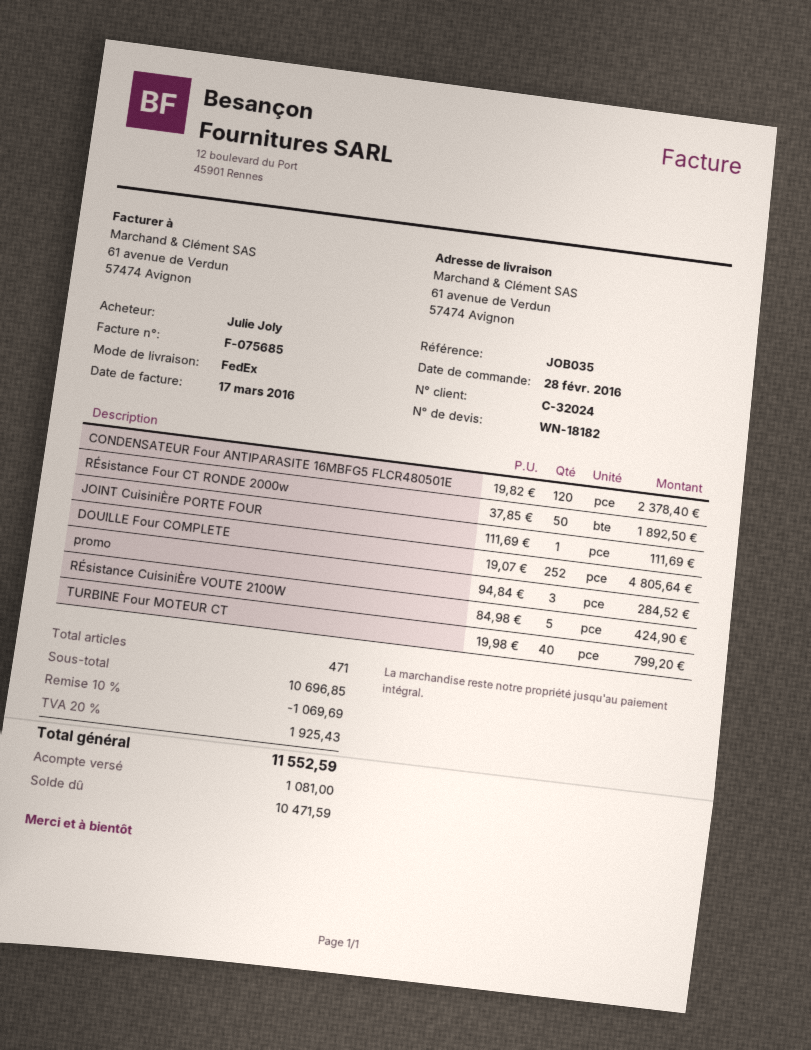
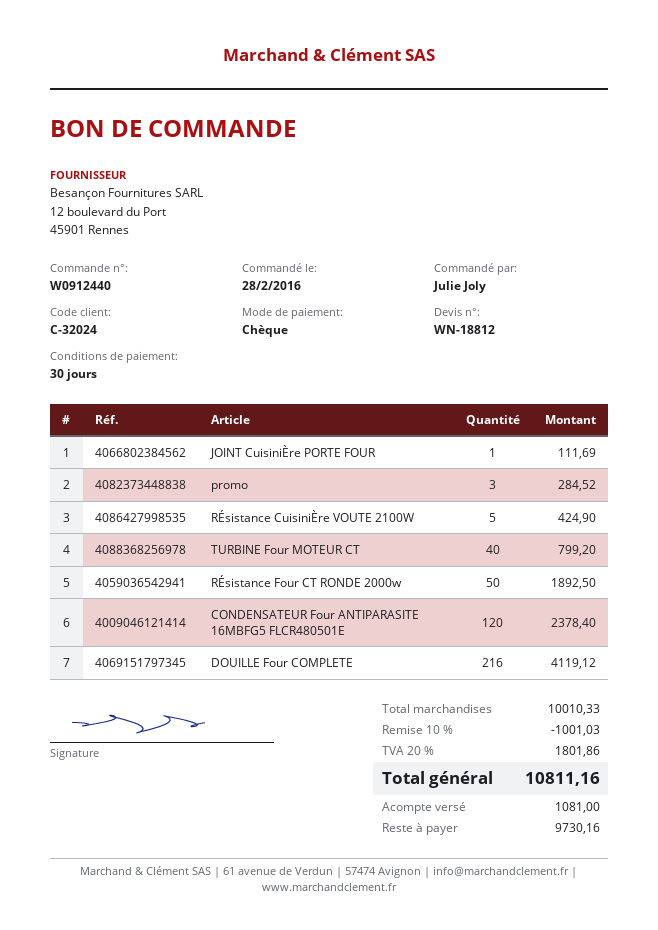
quote number: WN-18182 -> WN-18812
DOUILLE Four COMPLETE: 252 for 4805.64 -> 216 for 4119.12
subtotal: 10696.85 -> 10010.33
discount: 10% = 1069.69 -> 10% = 1001.03
tax: 20% = 1925.43 -> 20% = 1801.86
total: 11552.59 -> 10811.16
balance: 10471.59 -> 9730.16

